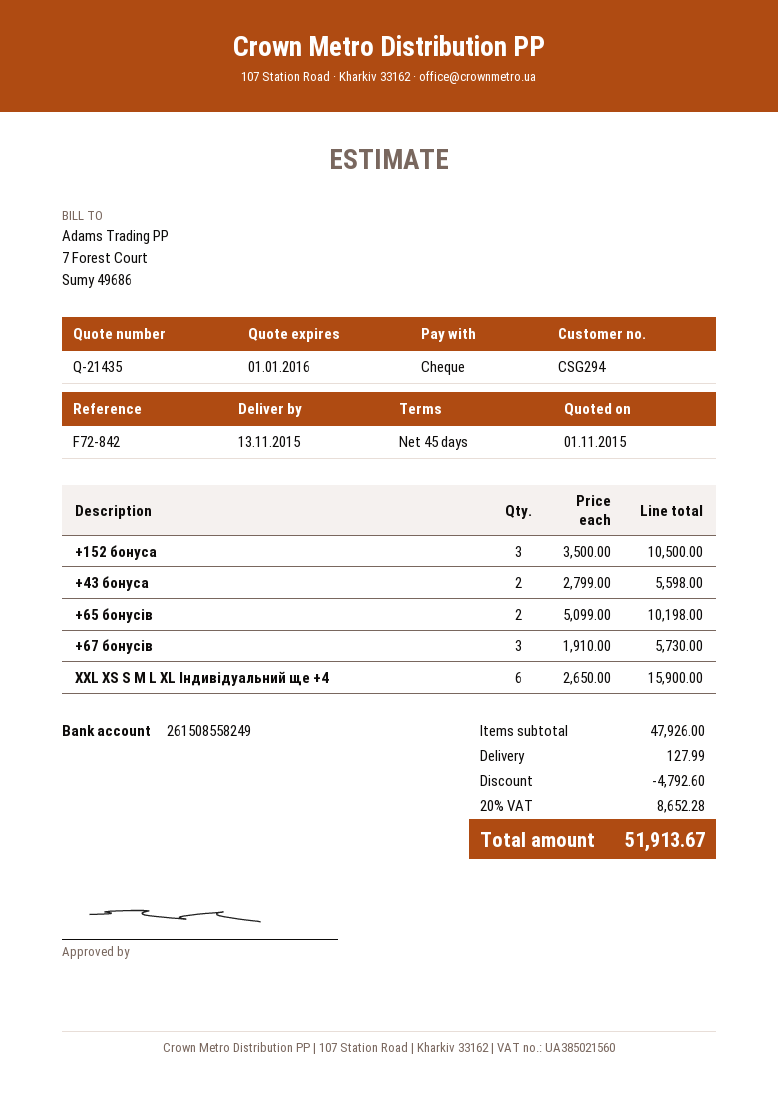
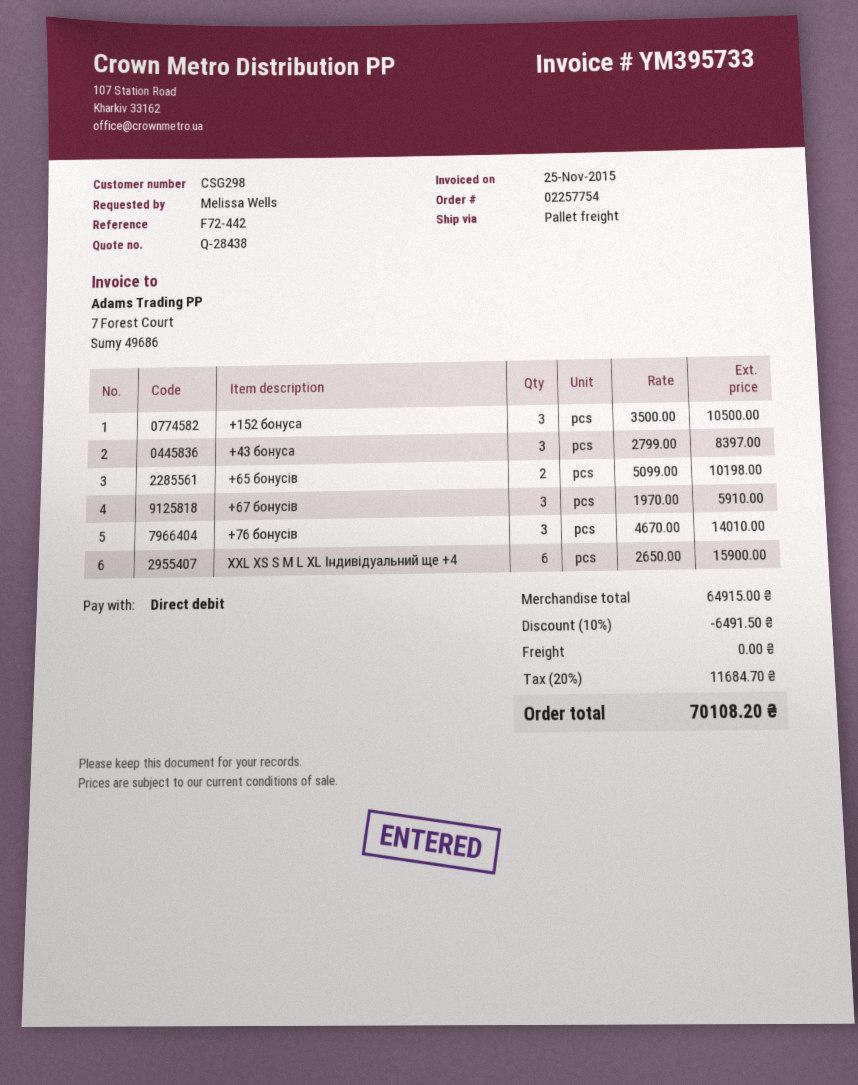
quote number: Q-21435 -> Q-28438
customer number: CSG294 -> CSG298
reference: F72-842 -> F72-442
payment method: cheque -> direct debit
+43 бонуса: 2 x 2799.00 = 5598.00 -> 3 x 2799.00 = 8397.00
+67 бонусів: 3 x 1910.00 = 5730.00 -> 3 x 1970.00 = 5910.00
+76 бонусів: none -> 3 x 4670.00 = 14010.00
subtotal: 47926.00 -> 64915.00
discount: 4792.60 -> 6491.50
shipping: 127.99 -> 0.00
tax: 20% = 8652.28 -> 20% = 11684.70
total: 51913.67 -> 70108.20

